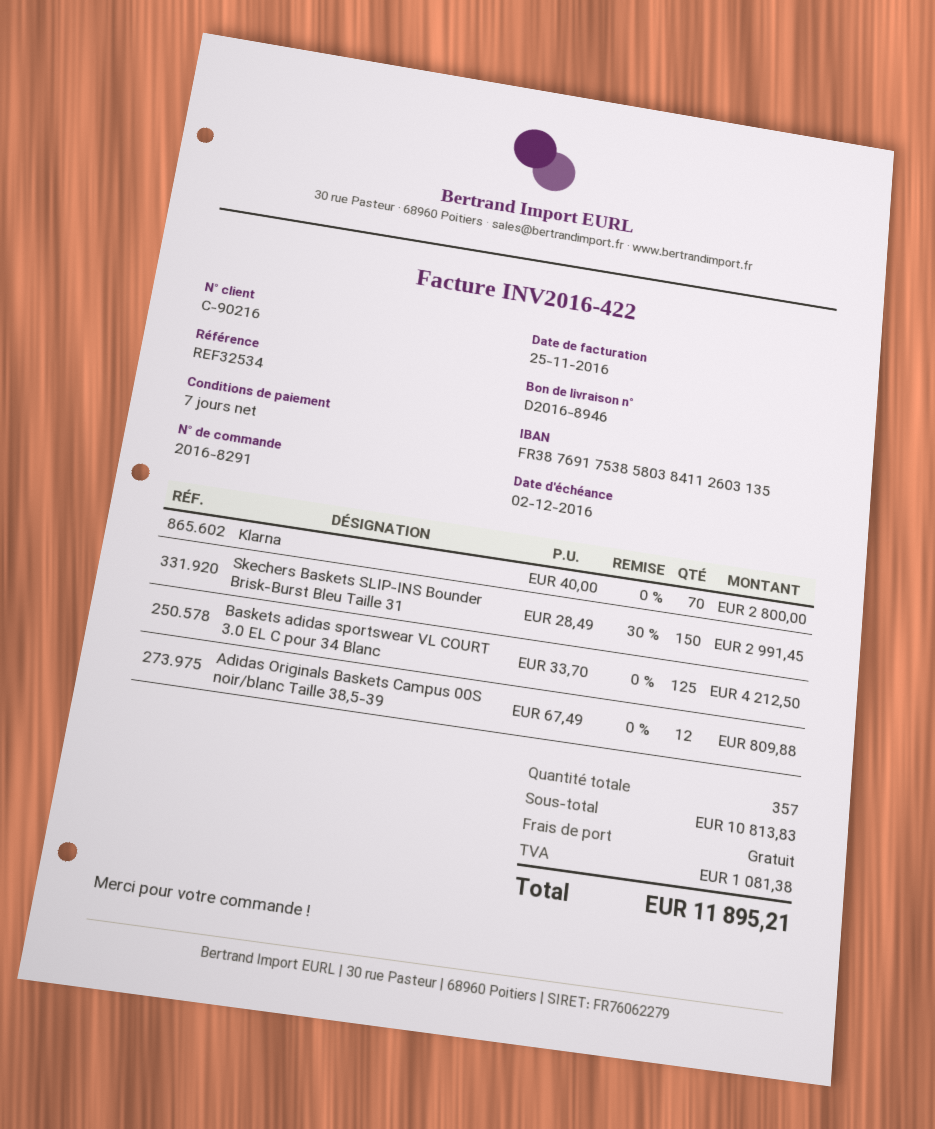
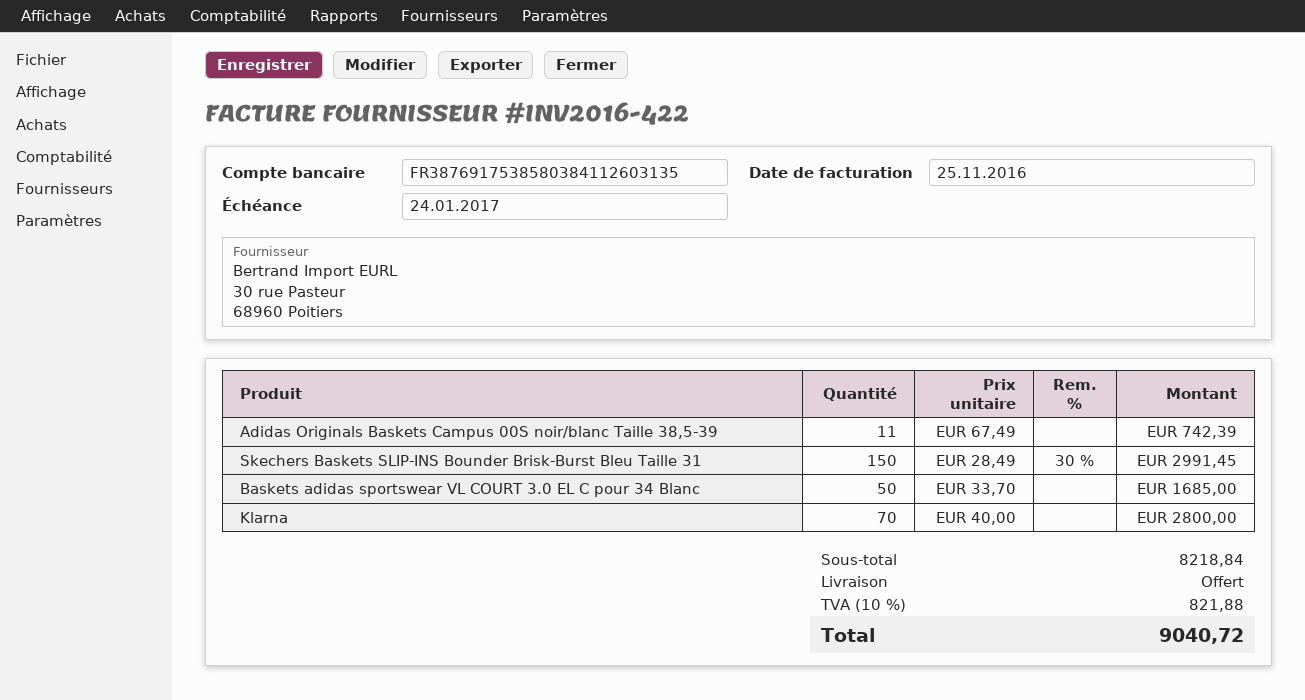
due date: 2016-12-02 -> 2017-01-24
Baskets adidas sportswear VL COURT 3.0 EL C pour 34 Blanc: 125 x 33.70 = 4212.50 -> 50 x 33.70 = 1685.00
Adidas Originals Baskets Campus 00S noir/blanc Taille 38,5-39: 12 x 67.49 = 809.88 -> 11 x 67.49 = 742.39
subtotal: 10813.83 -> 8218.84
tax: 1081.38 -> 821.88
total: 11895.21 -> 9040.72

